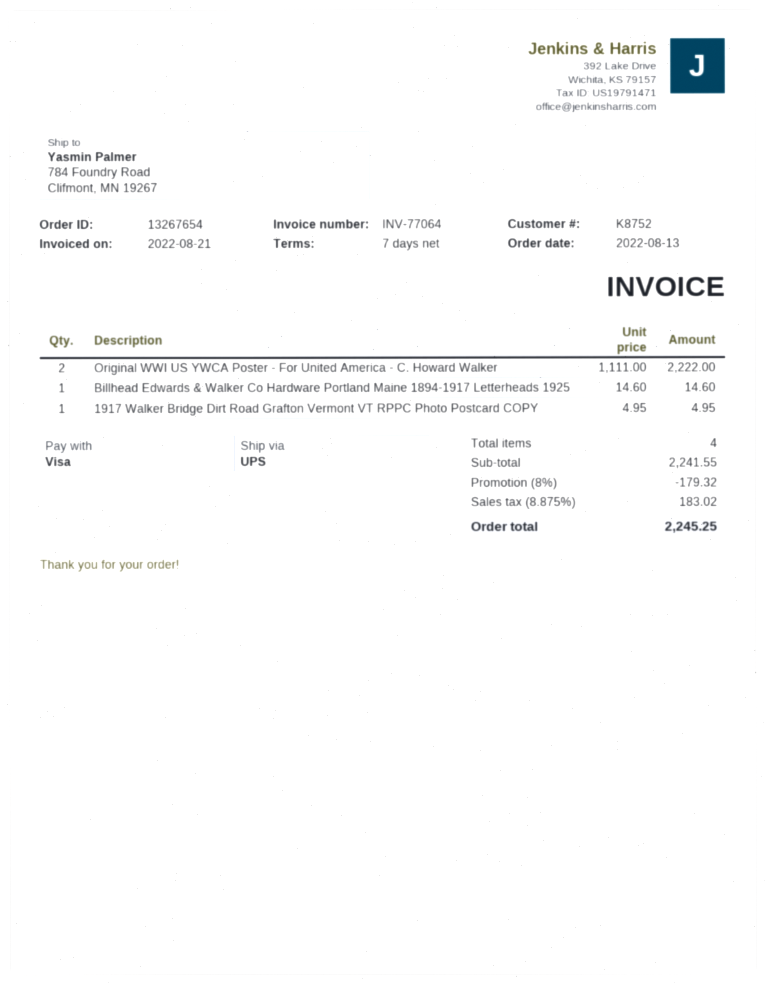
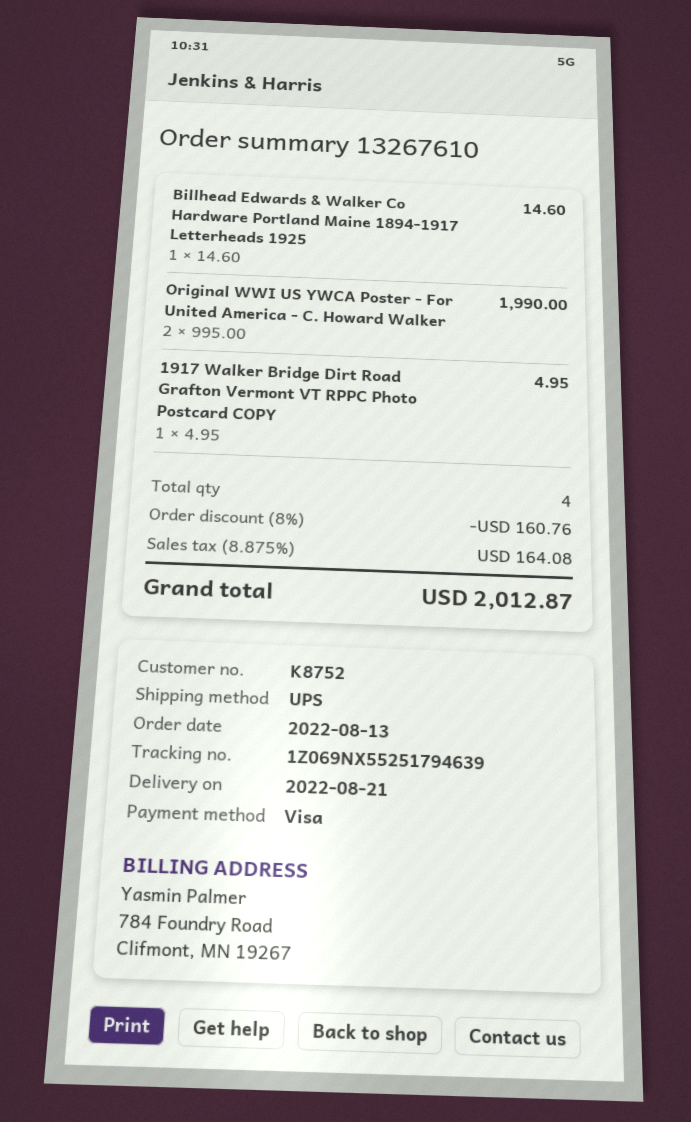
order number: 13267654 -> 13267610
Original WWI US YWCA Poster - For United America - C. Howard Walker: 2 x 1111.00 = 2222.00 -> 2 x 995.00 = 1990.00
discount: 8% = 179.32 -> 8% = 160.76
tax: 8.875% = 183.02 -> 8.875% = 164.08
total: 2245.25 -> 2012.87

